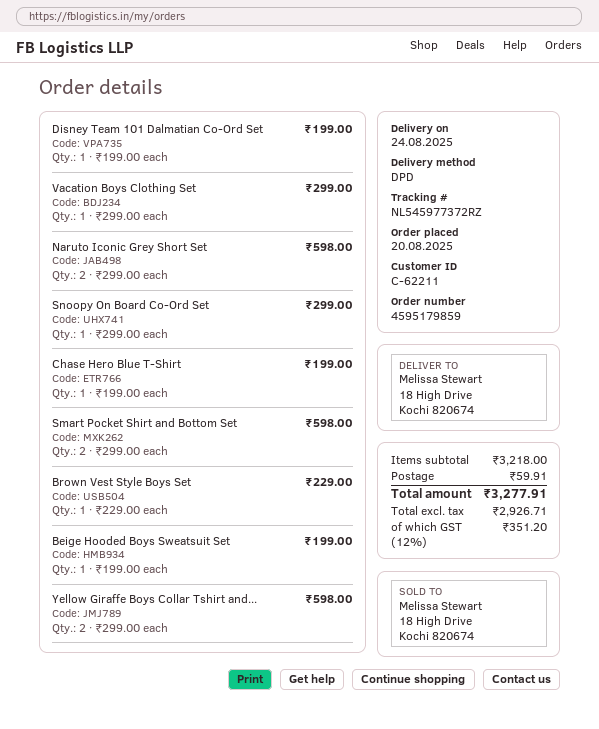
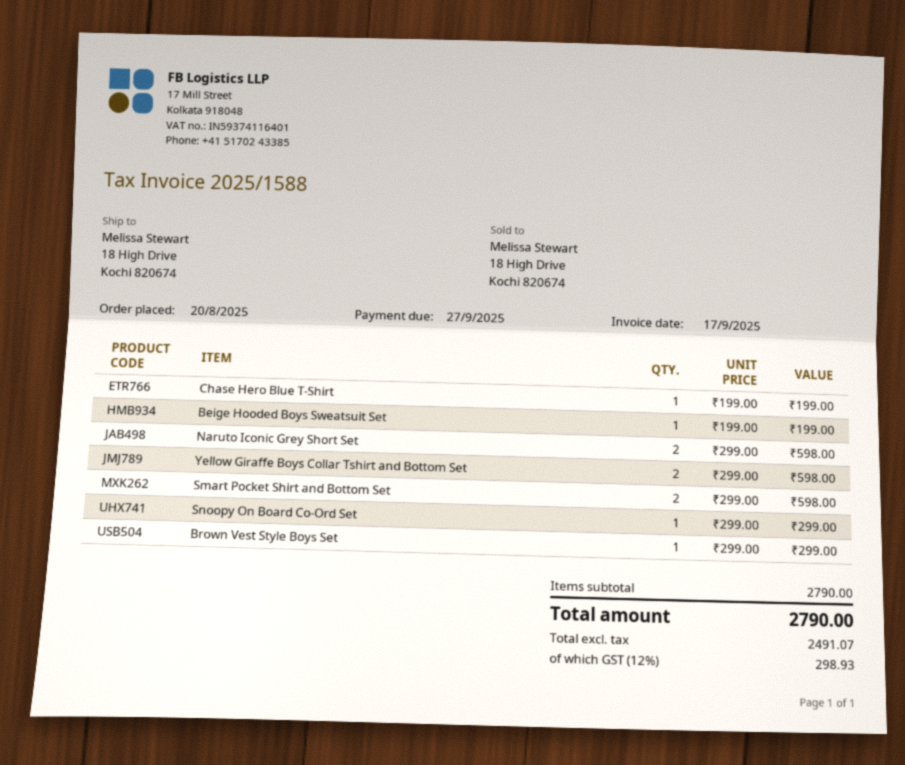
Disney Team 101 Dalmatian Co-Ord Set: 1 x 199.00 = 199.00 -> none
Vacation Boys Clothing Set: 1 x 299.00 = 299.00 -> none
Brown Vest Style Boys Set: 1 x 229.00 = 229.00 -> 1 x 299.00 = 299.00
subtotal: 3218.00 -> 2790.00
shipping: 59.91 -> none
net: 2926.71 -> 2491.07
tax: 12% = 351.20 -> 12% = 298.93
total: 3277.91 -> 2790.00

